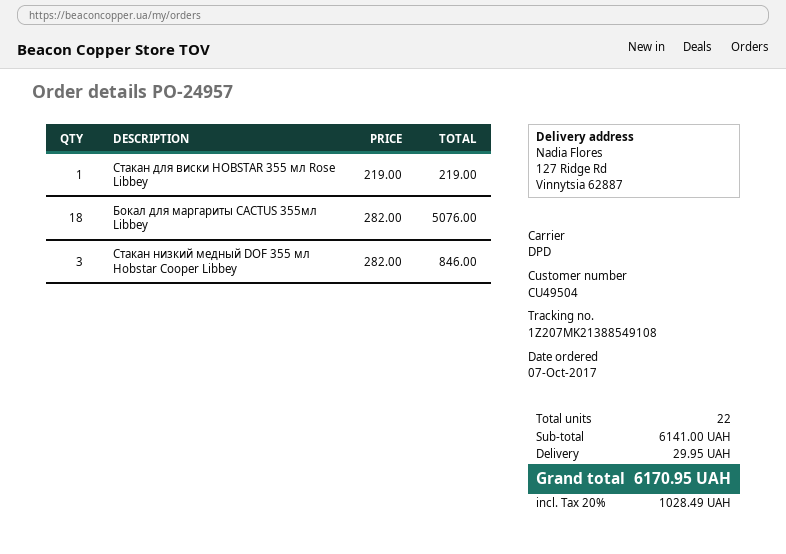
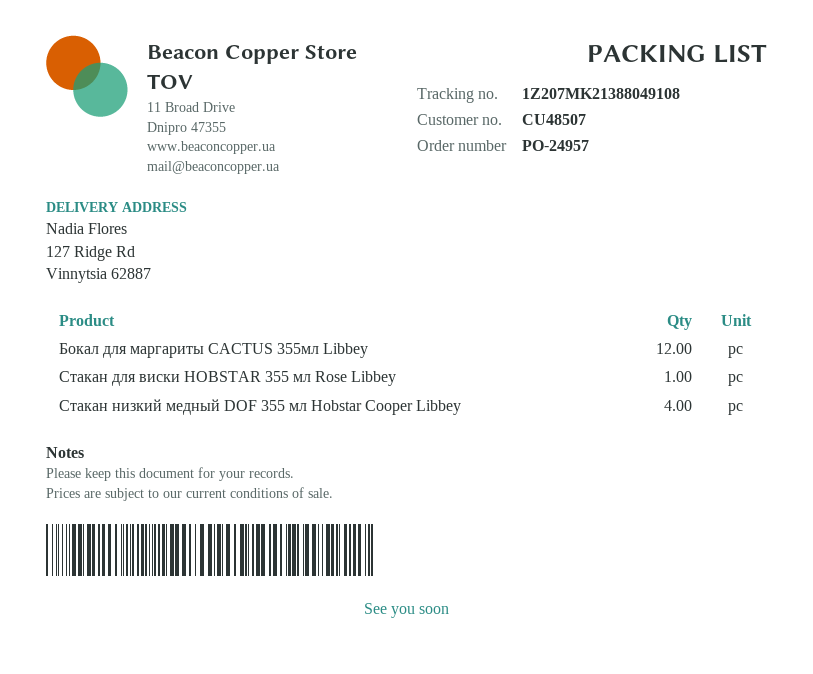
customer number: CU49504 -> CU48507
tracking number: 1Z207MK21388549108 -> 1Z207MK21388049108
Бокал для маргариты CACTUS 355мл Libbey: 18 -> 12
Стакан низкий медный DOF 355 мл Hobstar Cooper Libbey: 3 -> 4

